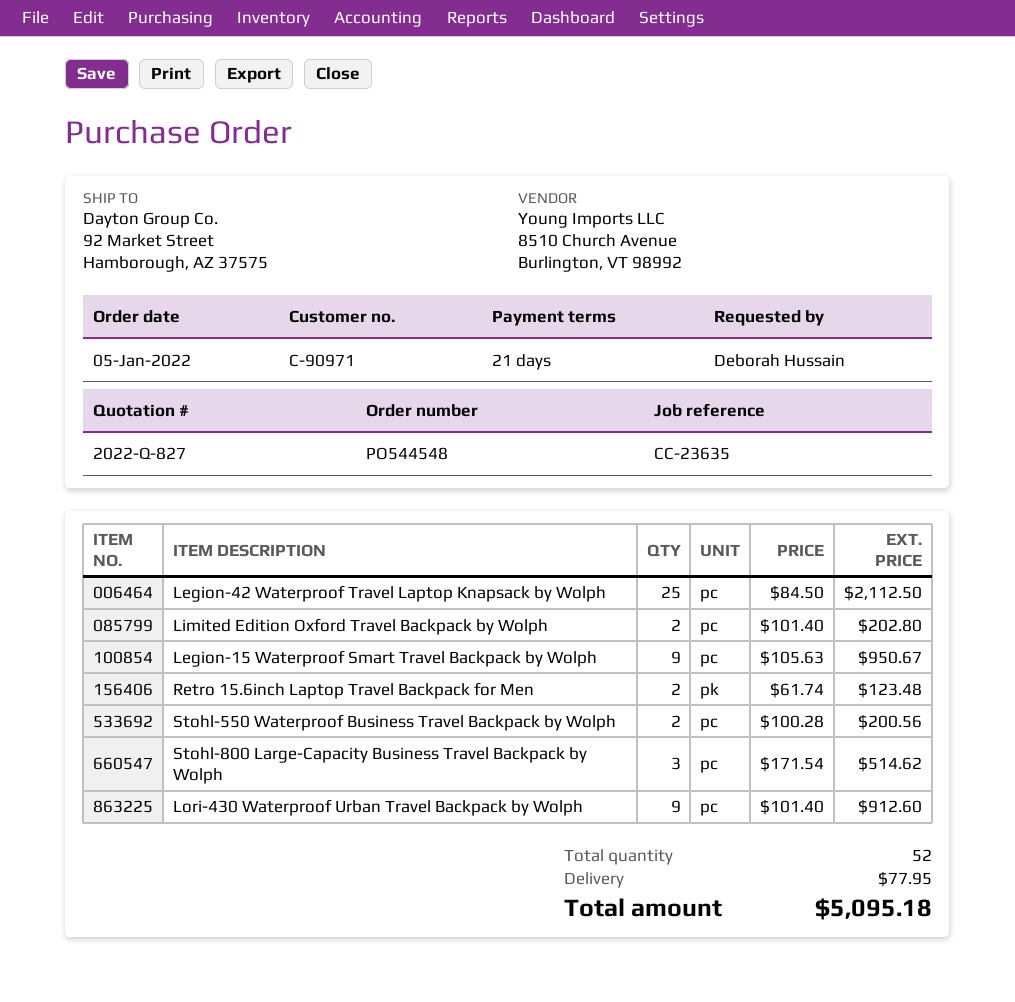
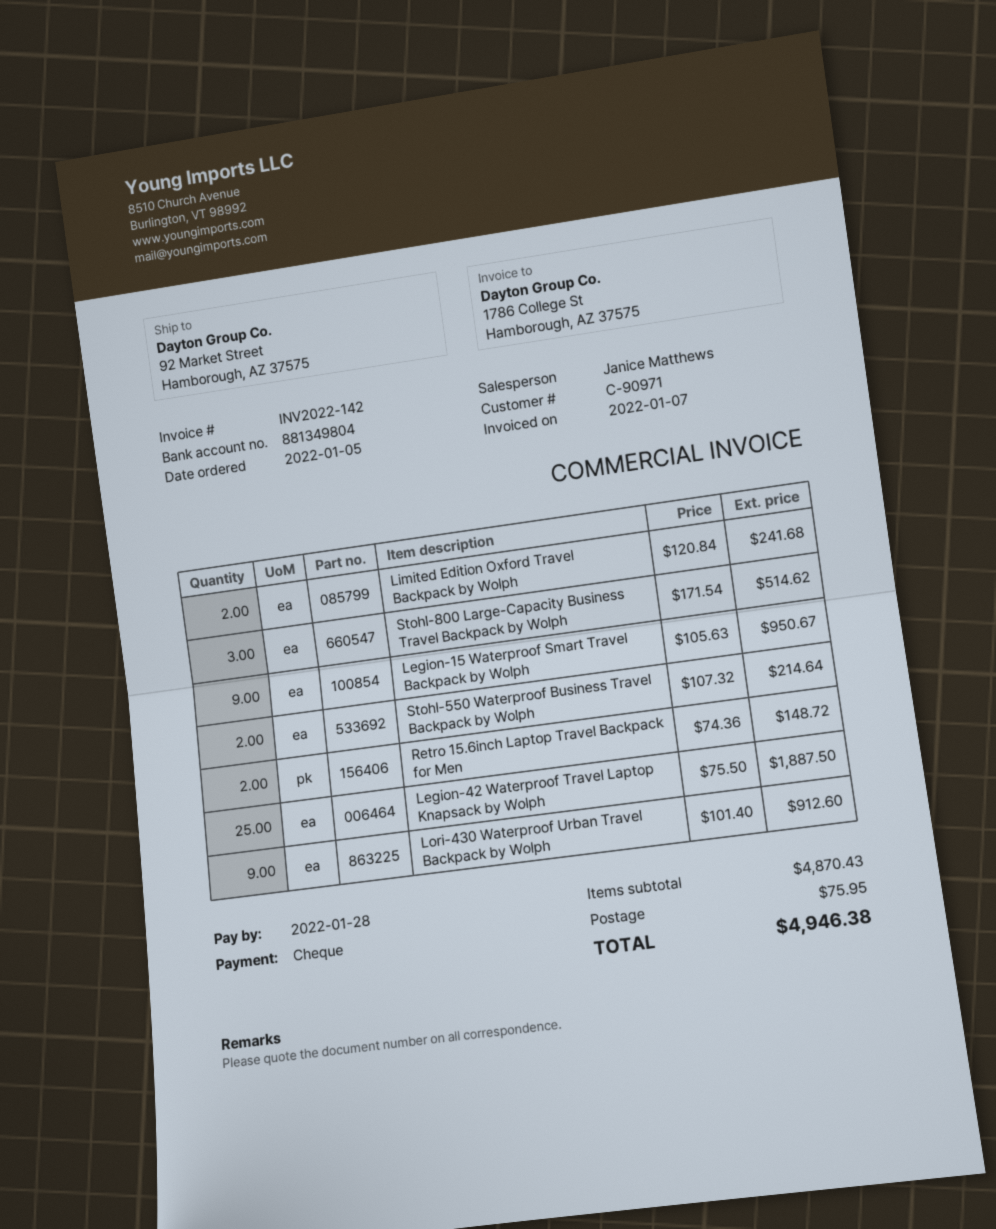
Legion-42 Waterproof Travel Laptop Knapsack by Wolph: 25 x 84.50 = 2112.50 -> 25 x 75.50 = 1887.50
Limited Edition Oxford Travel Backpack by Wolph: 2 x 101.40 = 202.80 -> 2 x 120.84 = 241.68
Retro 15.6inch Laptop Travel Backpack for Men: 2 x 61.74 = 123.48 -> 2 x 74.36 = 148.72
Stohl-550 Waterproof Business Travel Backpack by Wolph: 2 x 100.28 = 200.56 -> 2 x 107.32 = 214.64
shipping: 77.95 -> 75.95
total: 5095.18 -> 4946.38

